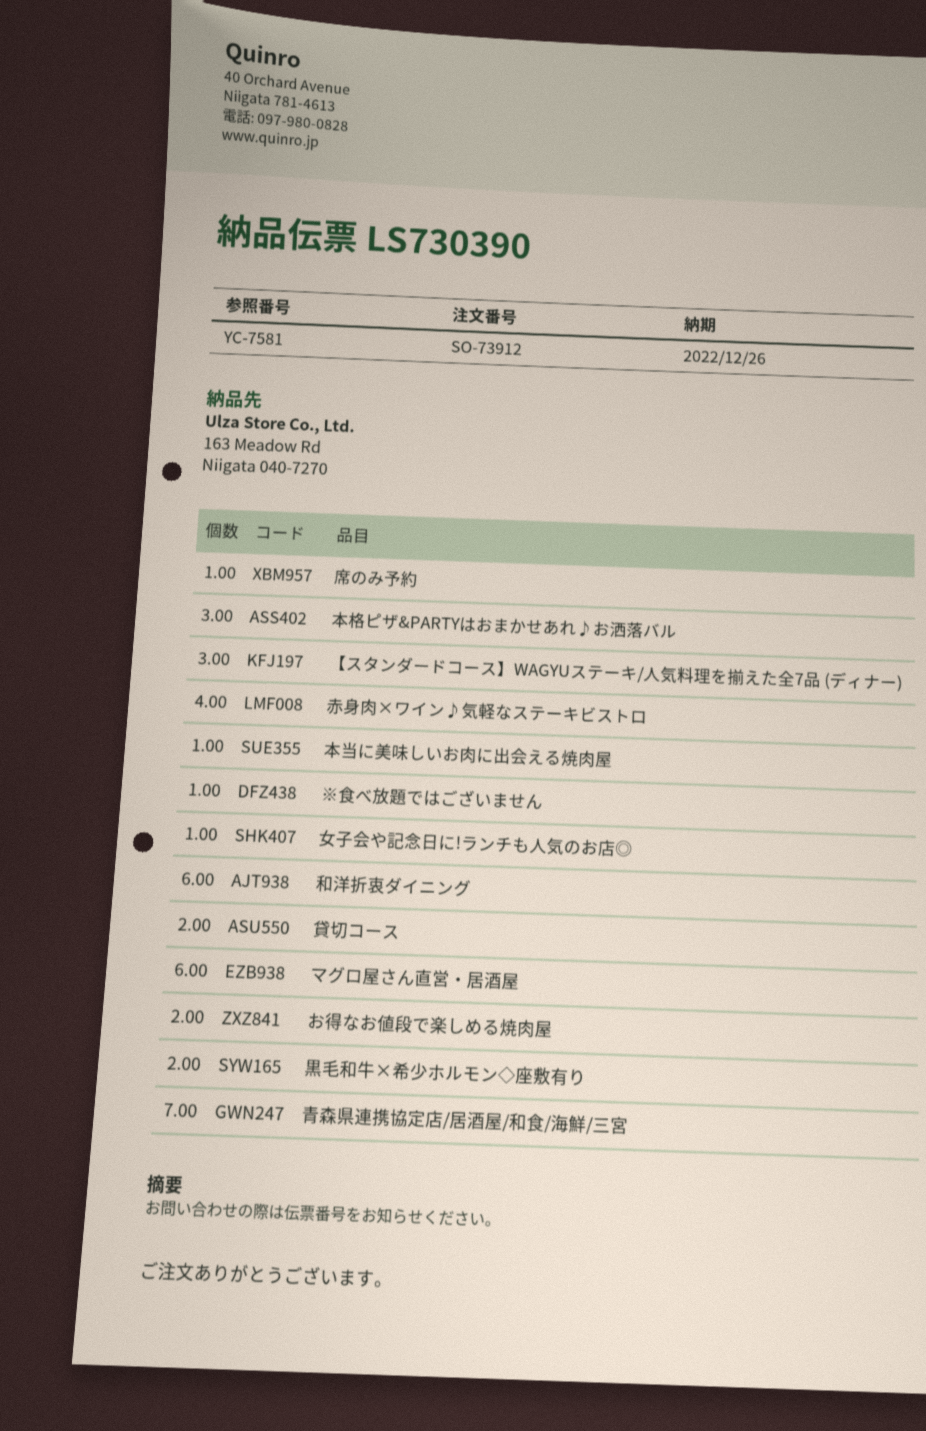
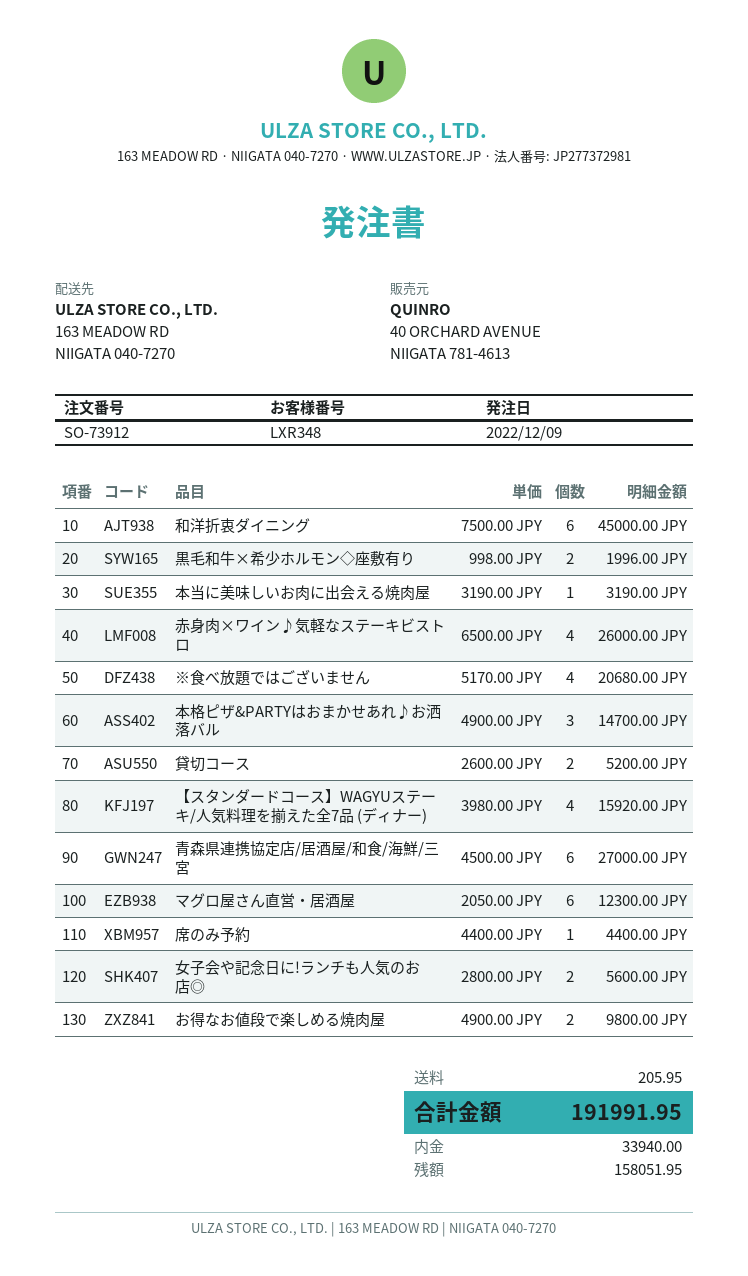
【スタンダードコース】WAGYUステーキ/人気料理を揃えた全7品 (ディナー): 3 -> 4
※食べ放題ではございません: 1 -> 4
女子会や記念日に!ランチも人気のお店◎: 1 -> 2
青森県連携協定店/居酒屋/和食/海鮮/三宮: 7 -> 6

